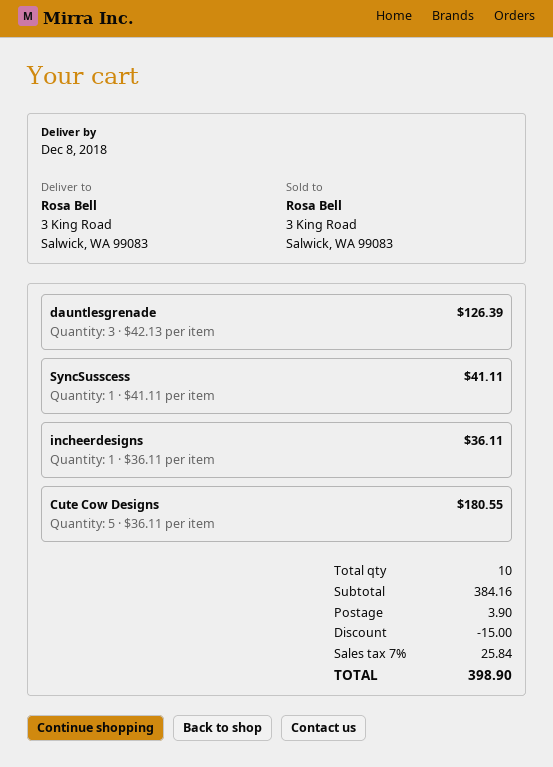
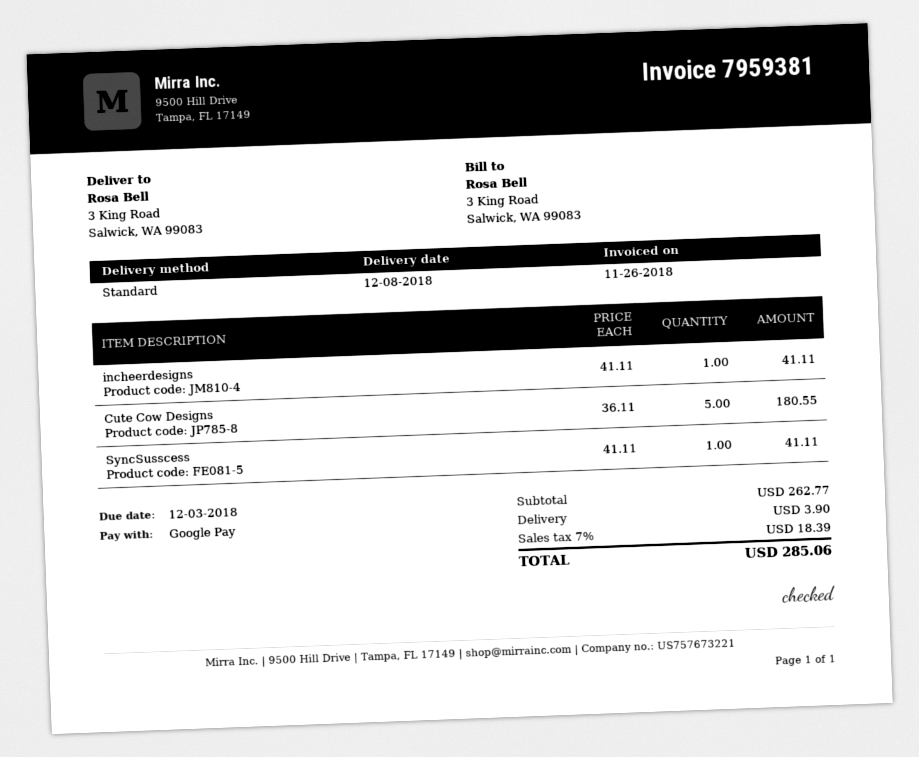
dauntlesgrenade: 3 x 42.13 = 126.39 -> none
incheerdesigns: 1 x 36.11 = 36.11 -> 1 x 41.11 = 41.11
subtotal: 384.16 -> 262.77
discount: 15.00 -> none
tax: 7% = 25.84 -> 7% = 18.39
total: 398.90 -> 285.06

